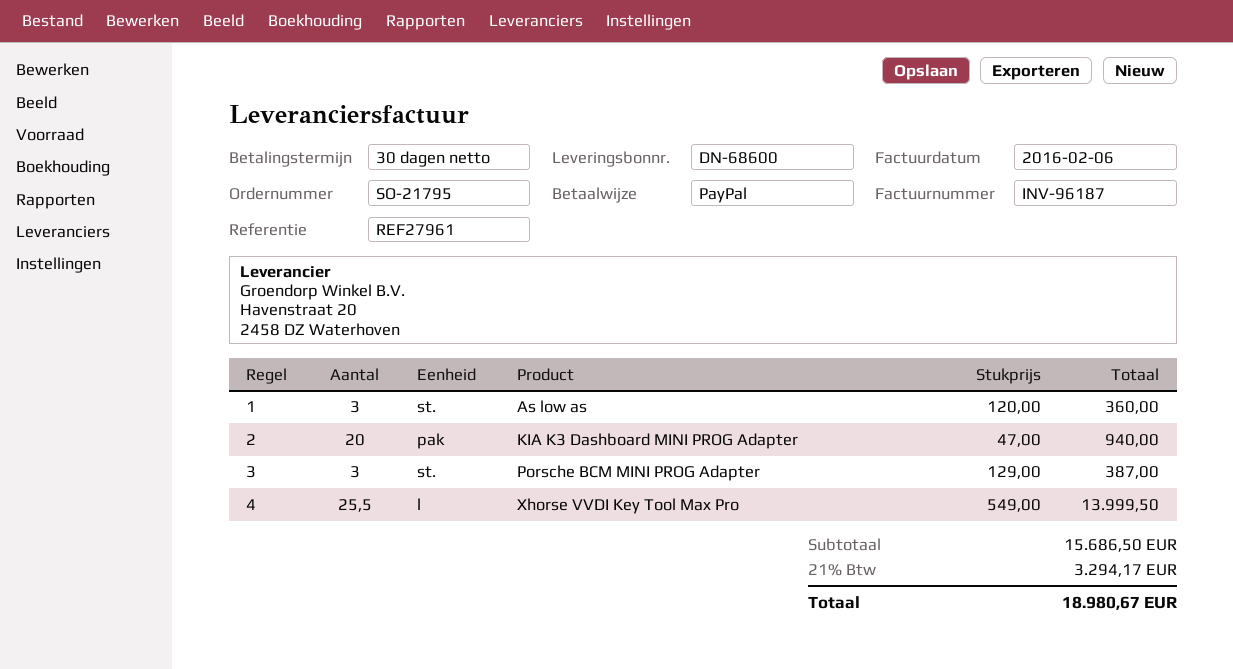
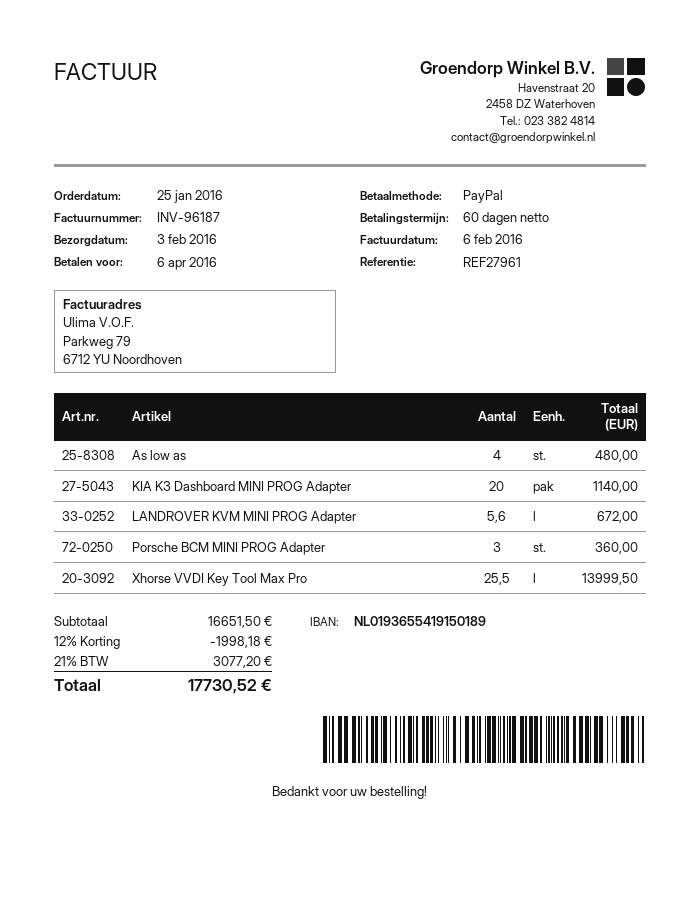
payment terms: 30 days -> 60 days
As low as: 3 for 360.00 -> 4 for 480.00
KIA K3 Dashboard MINI PROG Adapter: 20 for 940.00 -> 20 for 1140.00
Porsche BCM MINI PROG Adapter: 3 for 387.00 -> 3 for 360.00
LANDROVER KVM MINI PROG Adapter: none -> 5.6 for 672.00
subtotal: 15686.50 -> 16651.50
discount: none -> 12% = 1998.18
tax: 21% = 3294.17 -> 21% = 3077.20
total: 18980.67 -> 17730.52

